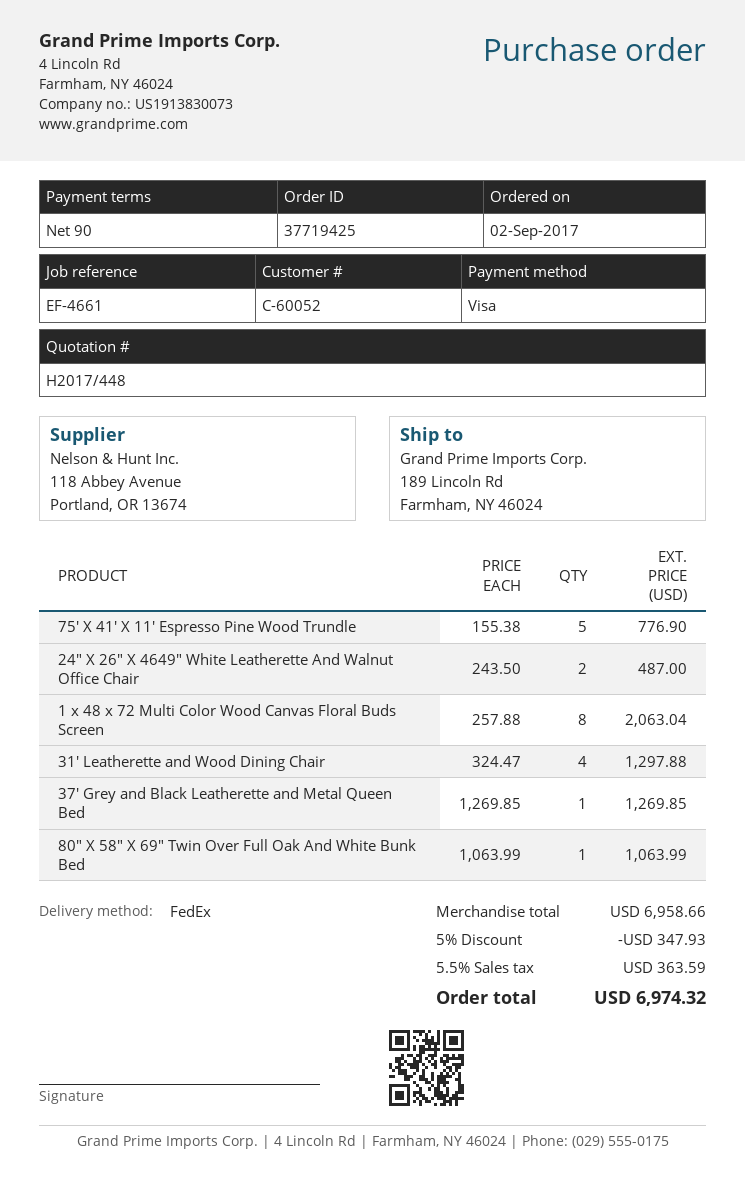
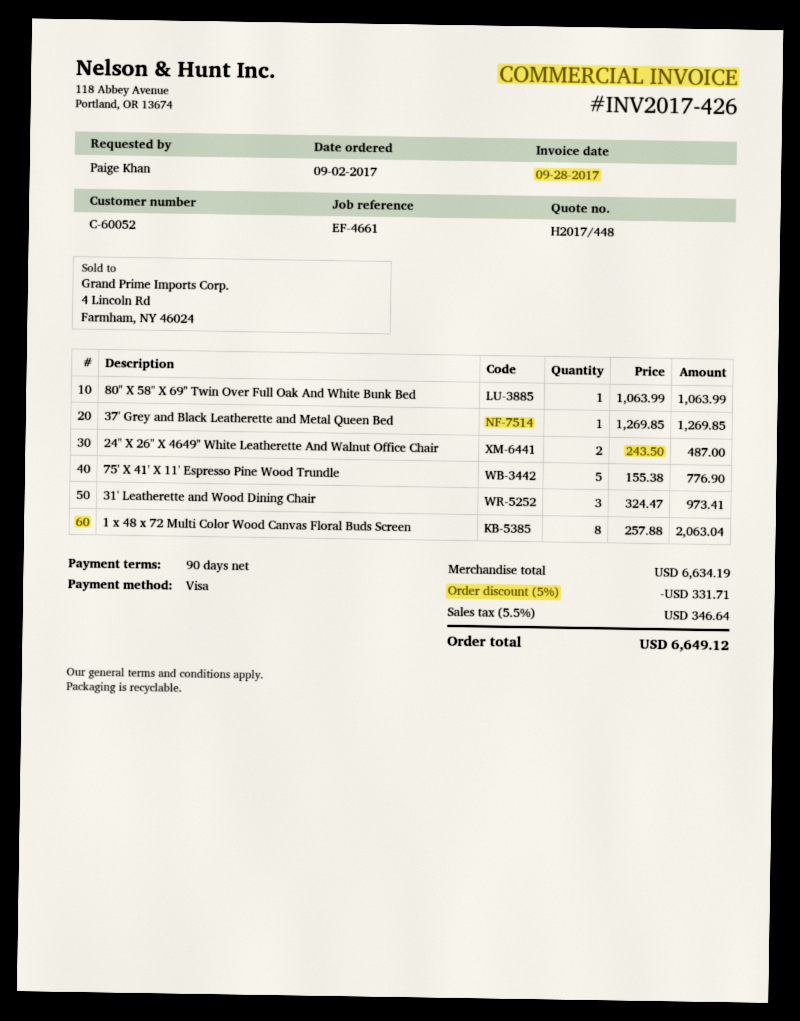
31' Leatherette and Wood Dining Chair: 4 x 324.47 = 1297.88 -> 3 x 324.47 = 973.41
subtotal: 6958.66 -> 6634.19
discount: 5% = 347.93 -> 5% = 331.71
tax: 5.5% = 363.59 -> 5.5% = 346.64
total: 6974.32 -> 6649.12

